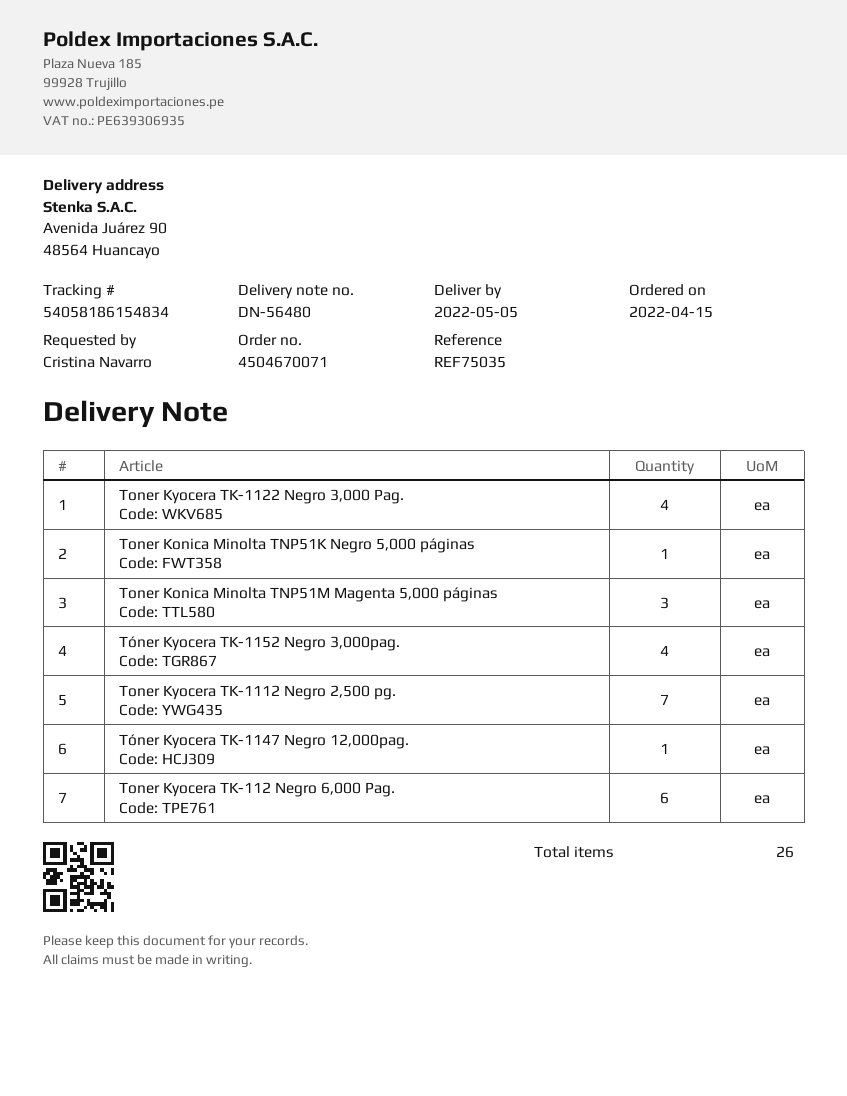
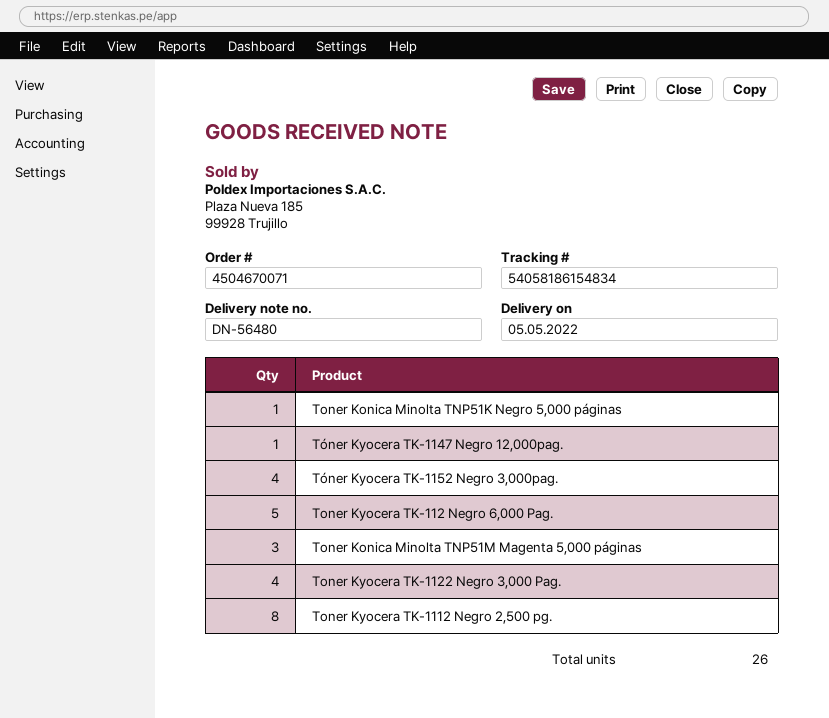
Toner Kyocera TK-1112 Negro 2,500 pg.: 7 -> 8
Toner Kyocera TK-112 Negro 6,000 Pag.: 6 -> 5

